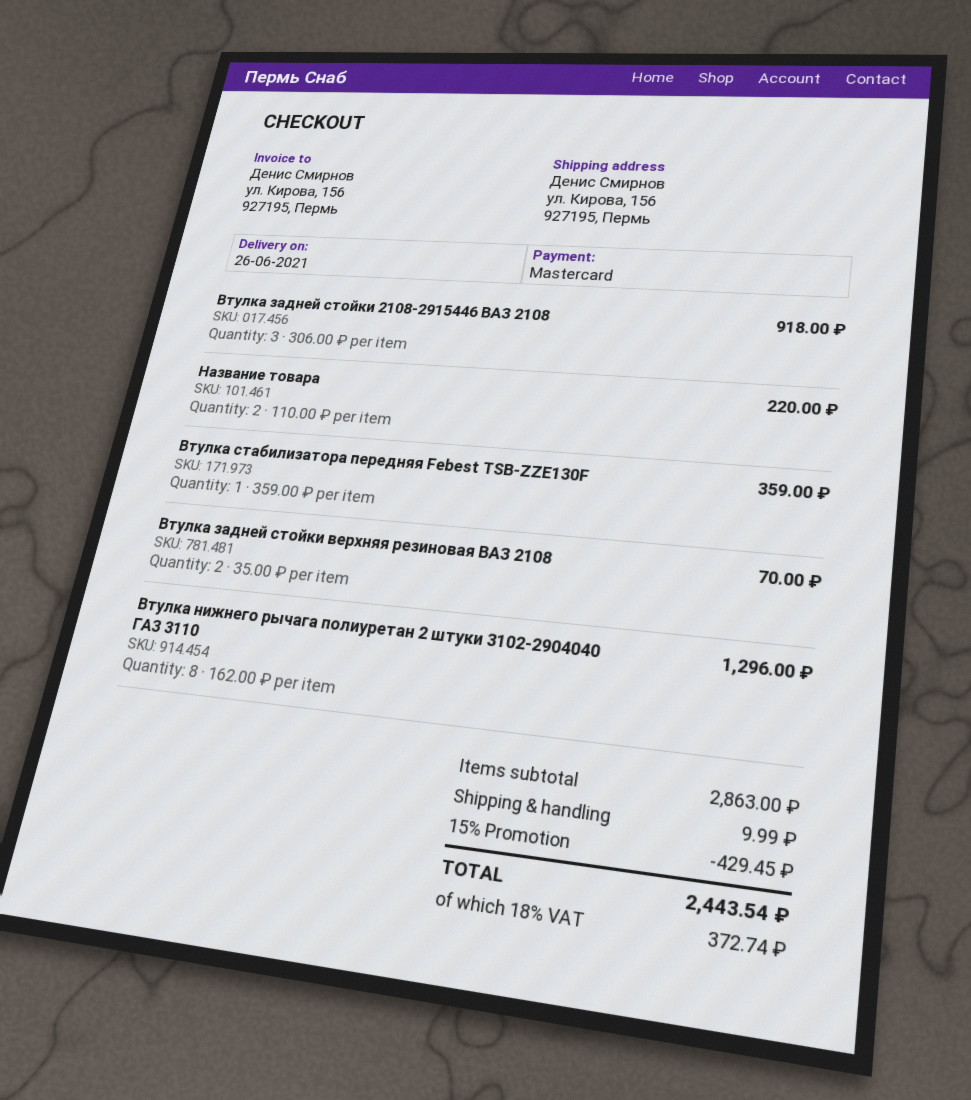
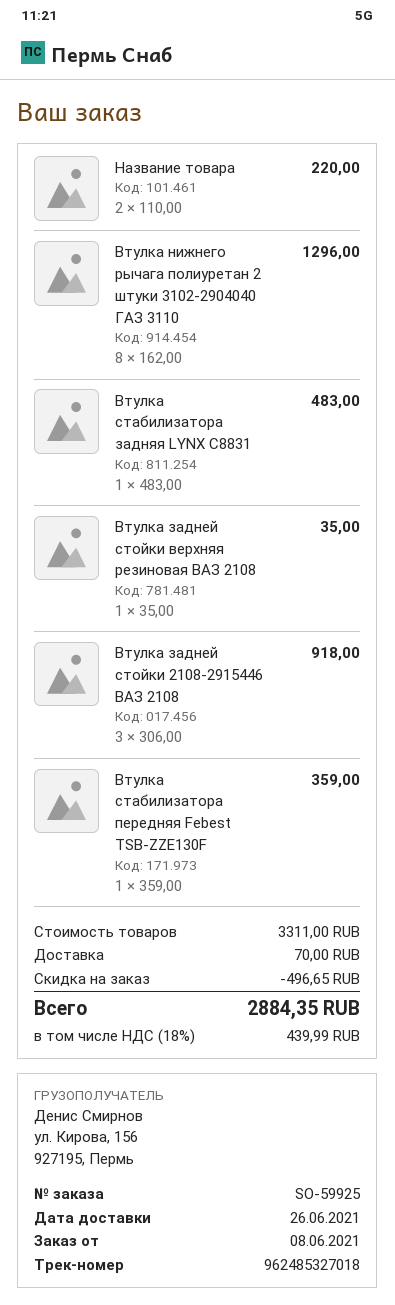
Втулка задней стойки верхняя резиновая ВАЗ 2108: 2 x 35.00 = 70.00 -> 1 x 35.00 = 35.00
Втулка стабилизатора задняя LYNX C8831: none -> 1 x 483.00 = 483.00
subtotal: 2863.00 -> 3311.00
discount: 429.45 -> 496.65
shipping: 9.99 -> 70.00
tax: 18% = 372.74 -> 18% = 439.99
total: 2443.54 -> 2884.35

